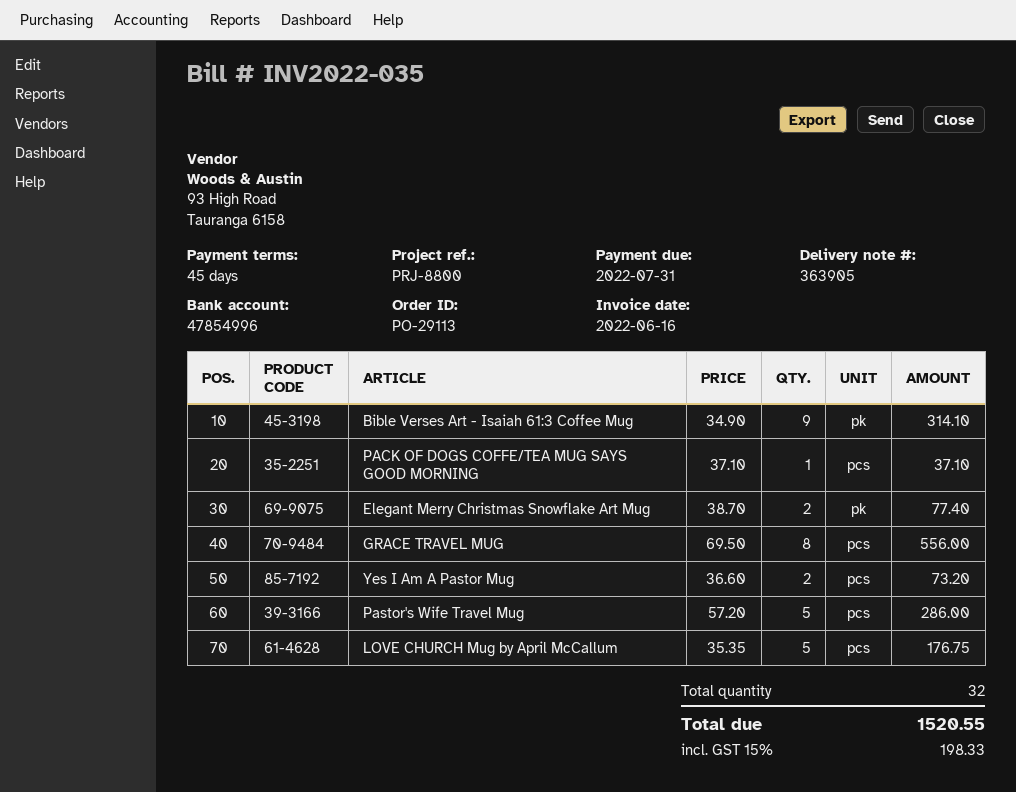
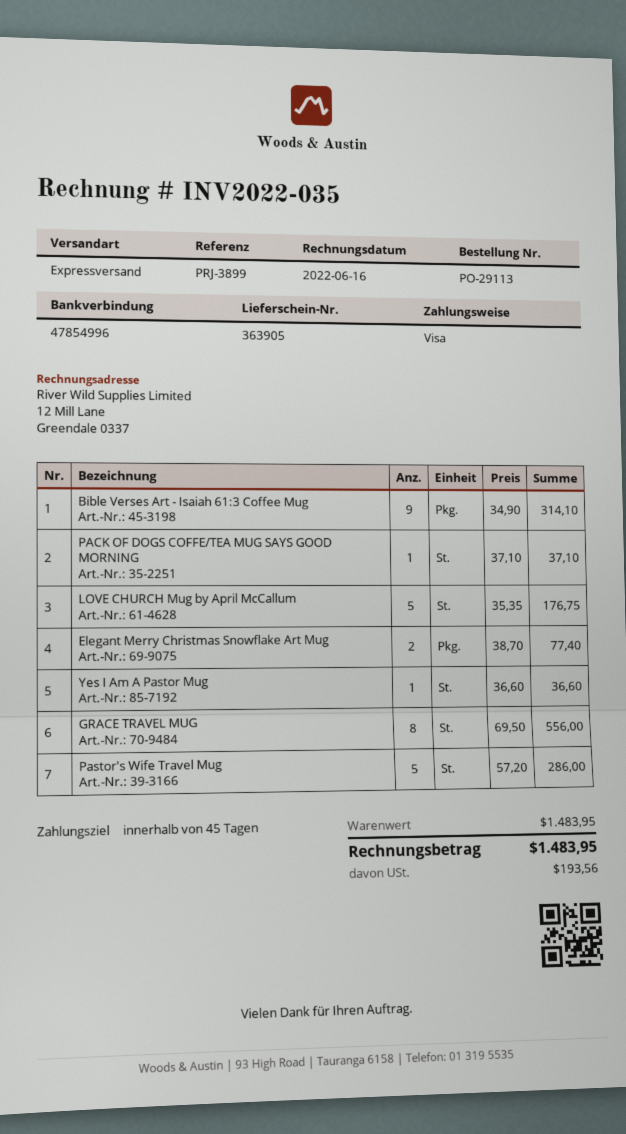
reference: PRJ-8800 -> PRJ-3899
Yes I Am A Pastor Mug: 2 x 36.60 = 73.20 -> 1 x 36.60 = 36.60
tax: 198.33 -> 193.56
total: 1520.55 -> 1483.95

